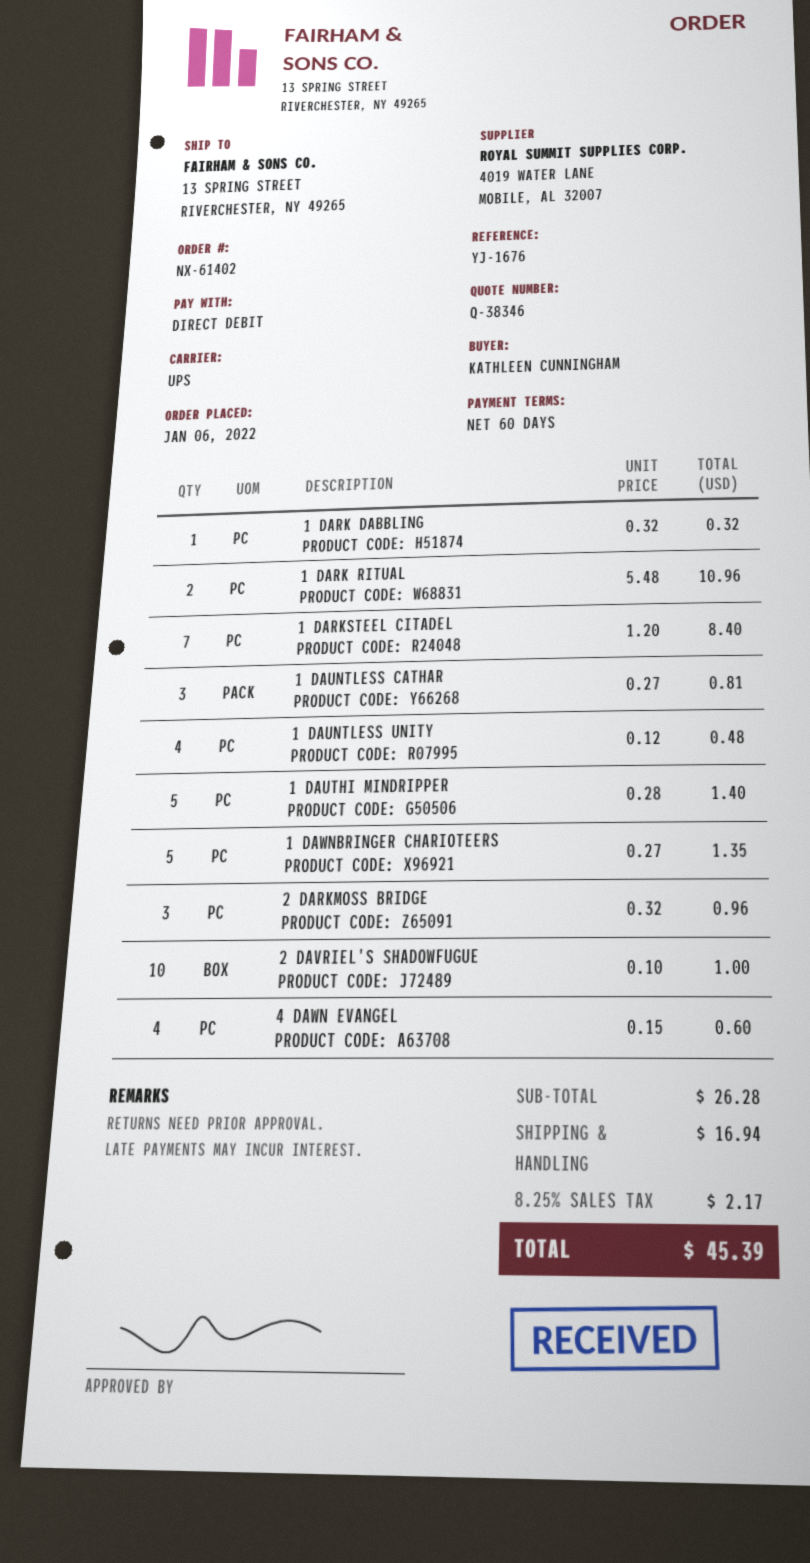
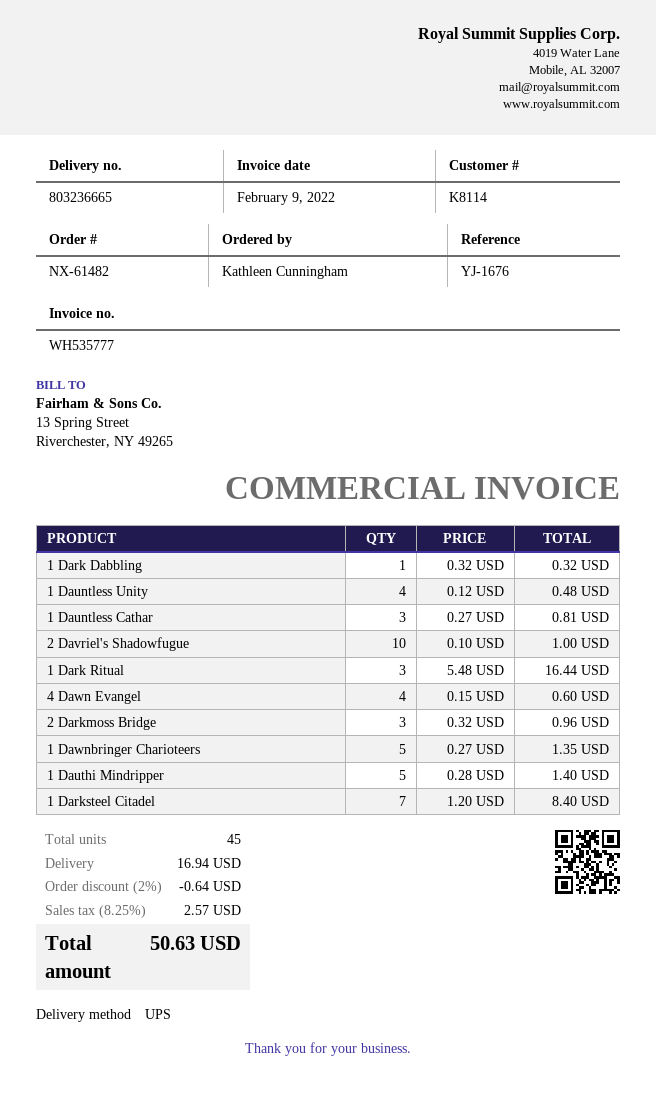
order number: NX-61402 -> NX-61482
1 DARK RITUAL: 2 x 5.48 = 10.96 -> 3 x 5.48 = 16.44
discount: none -> 2% = 0.64
tax: 8.25% = 2.17 -> 8.25% = 2.57
total: 45.39 -> 50.63

